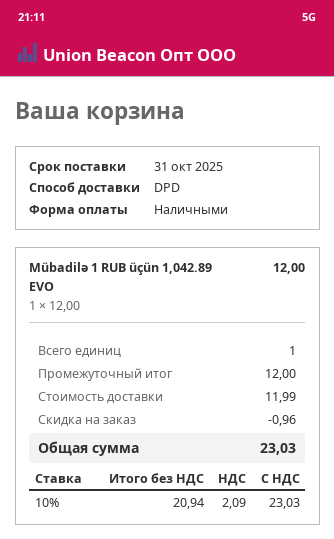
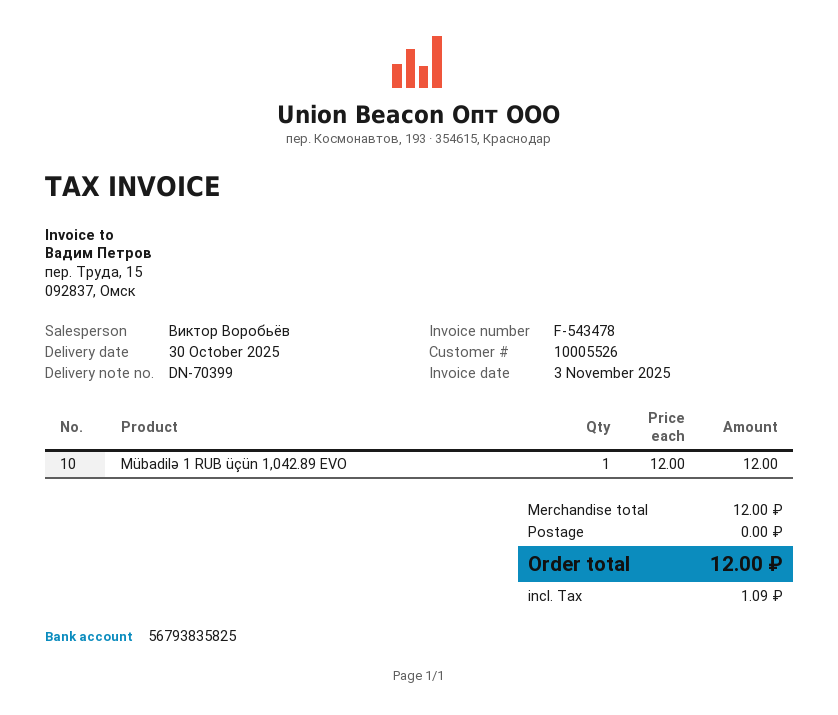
delivery date: 2025-10-31 -> 2025-10-30
discount: 0.96 -> none
shipping: 11.99 -> 0.00
tax: 2.09 -> 1.09
total: 23.03 -> 12.00

